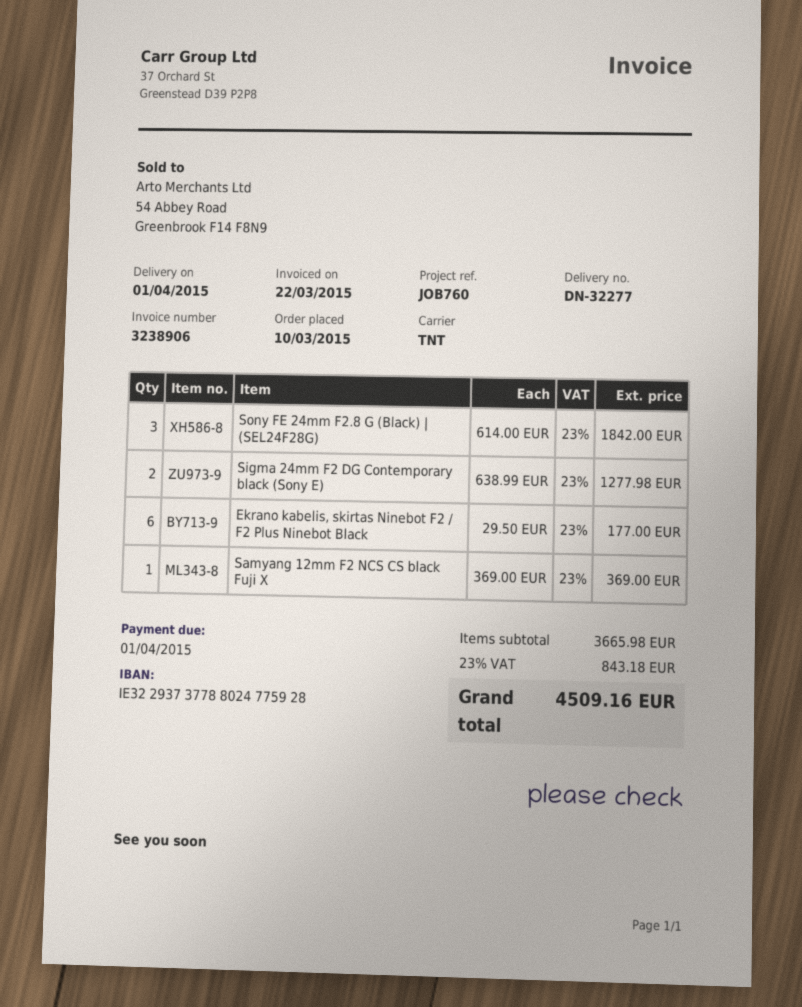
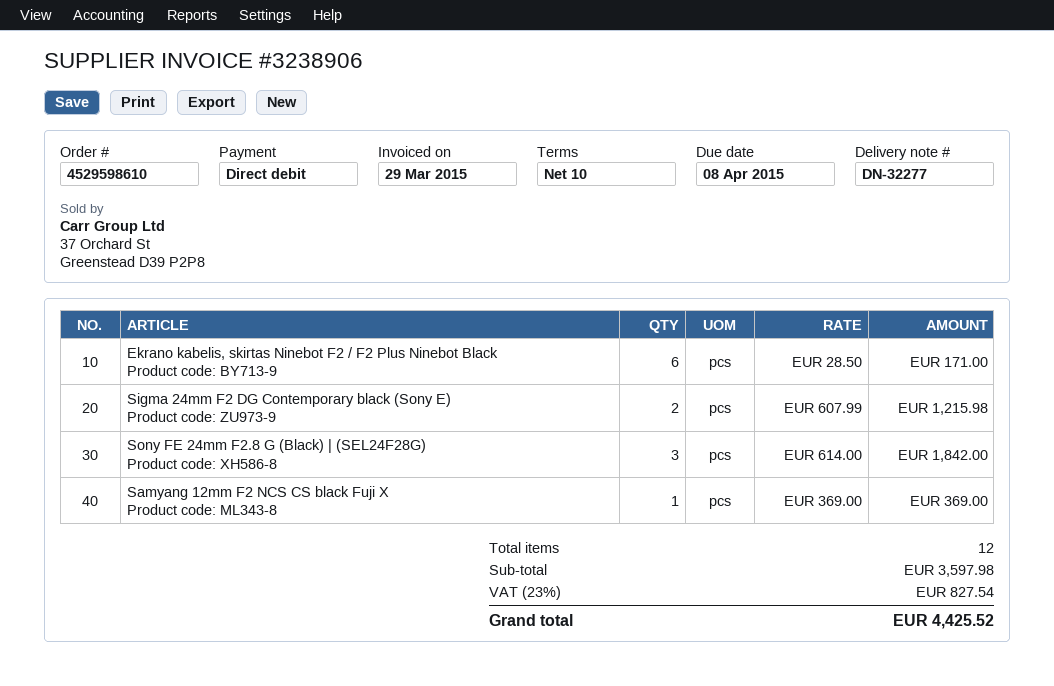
invoice date: 2015-03-22 -> 2015-03-29
due date: 2015-04-01 -> 2015-04-08
Sigma 24mm F2 DG Contemporary black (Sony E): 2 x 638.99 = 1277.98 -> 2 x 607.99 = 1215.98
Ekrano kabelis, skirtas Ninebot F2 / F2 Plus Ninebot Black: 6 x 29.50 = 177.00 -> 6 x 28.50 = 171.00
subtotal: 3665.98 -> 3597.98
tax: 23% = 843.18 -> 23% = 827.54
total: 4509.16 -> 4425.52

